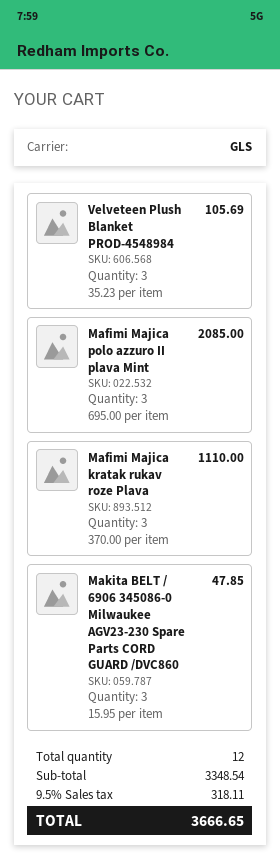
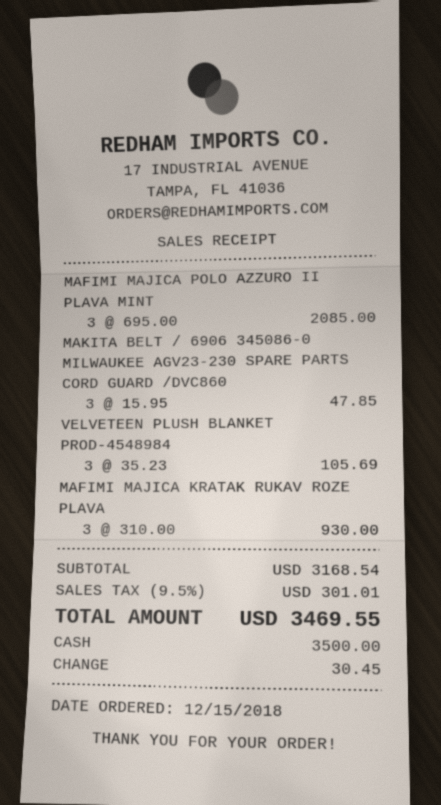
Mafimi Majica kratak rukav roze Plava: 3 x 370.00 = 1110.00 -> 3 x 310.00 = 930.00
subtotal: 3348.54 -> 3168.54
tax: 9.5% = 318.11 -> 9.5% = 301.01
total: 3666.65 -> 3469.55

